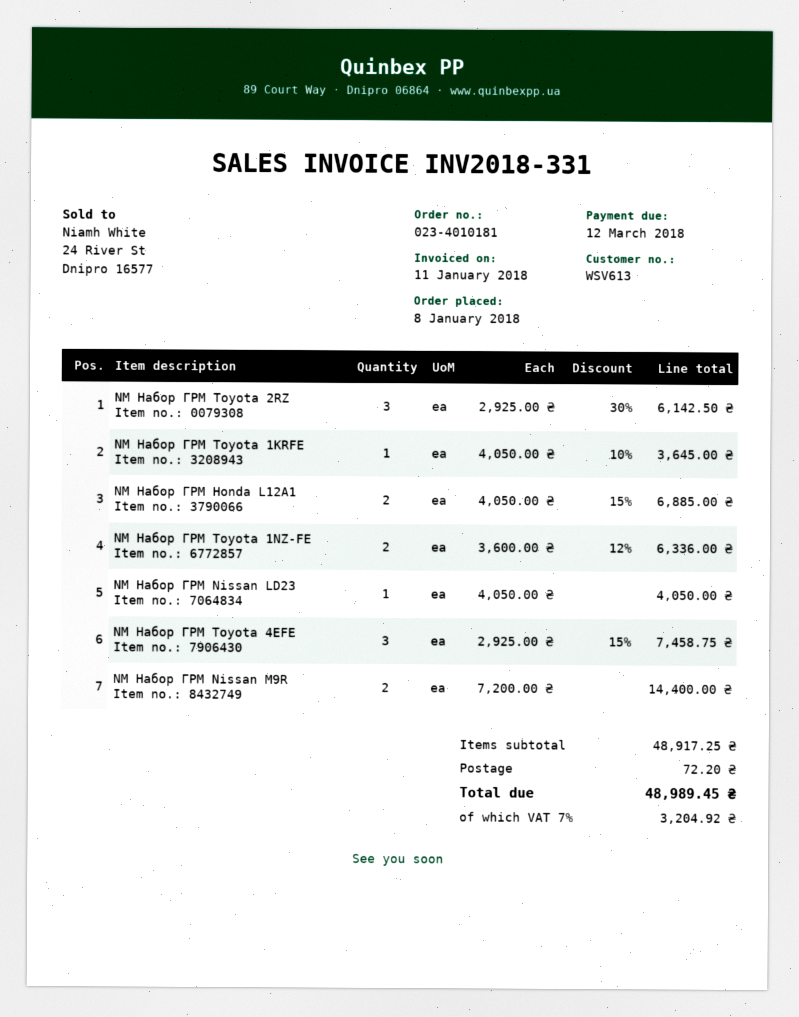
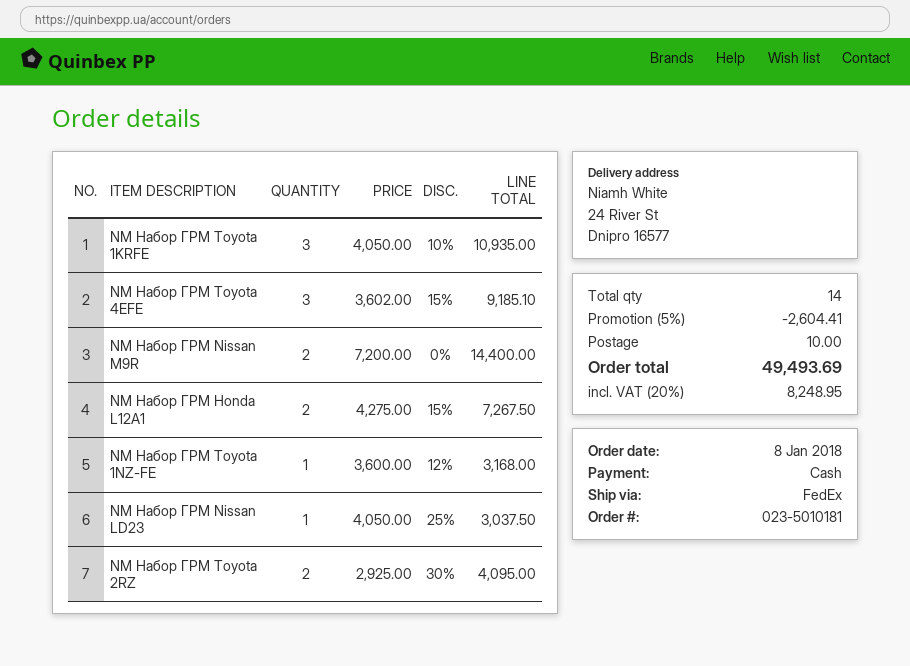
order number: 023-4010181 -> 023-5010181
NM Набор ГРМ Toyota 2RZ: 3 x 2925.00 - 30% = 6142.50 -> 2 x 2925.00 - 30% = 4095.00
NM Набор ГРМ Toyota 1KRFE: 1 x 4050.00 - 10% = 3645.00 -> 3 x 4050.00 - 10% = 10935.00
NM Набор ГРМ Honda L12A1: 2 x 4050.00 - 15% = 6885.00 -> 2 x 4275.00 - 15% = 7267.50
NM Набор ГРМ Toyota 1NZ-FE: 2 x 3600.00 - 12% = 6336.00 -> 1 x 3600.00 - 12% = 3168.00
NM Набор ГРМ Nissan LD23: 1 x 4050.00 = 4050.00 -> 1 x 4050.00 - 25% = 3037.50
NM Набор ГРМ Toyota 4EFE: 3 x 2925.00 - 15% = 7458.75 -> 3 x 3602.00 - 15% = 9185.10
discount: none -> 5% = 2604.41
shipping: 72.20 -> 10.00
tax: 7% = 3204.92 -> 20% = 8248.95
total: 48989.45 -> 49493.69

